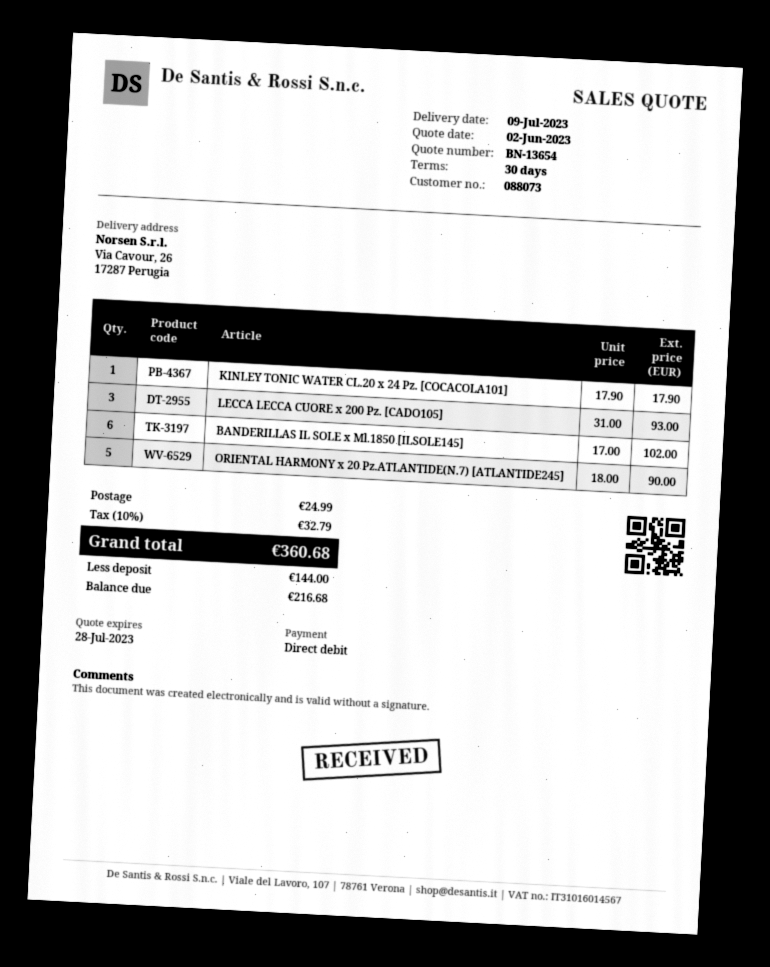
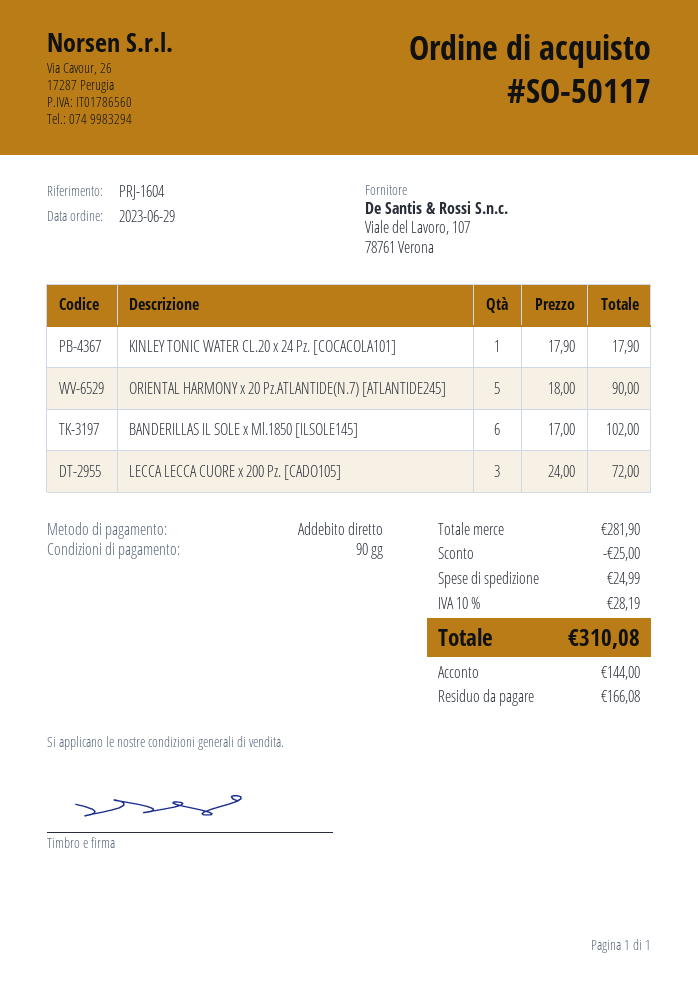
payment terms: 30 days -> 90 days
LECCA LECCA CUORE x 200 Pz. [CADO105]: 3 x 31.00 = 93.00 -> 3 x 24.00 = 72.00
discount: none -> 25.00
tax: 10% = 32.79 -> 10% = 28.19
total: 360.68 -> 310.08
balance: 216.68 -> 166.08

